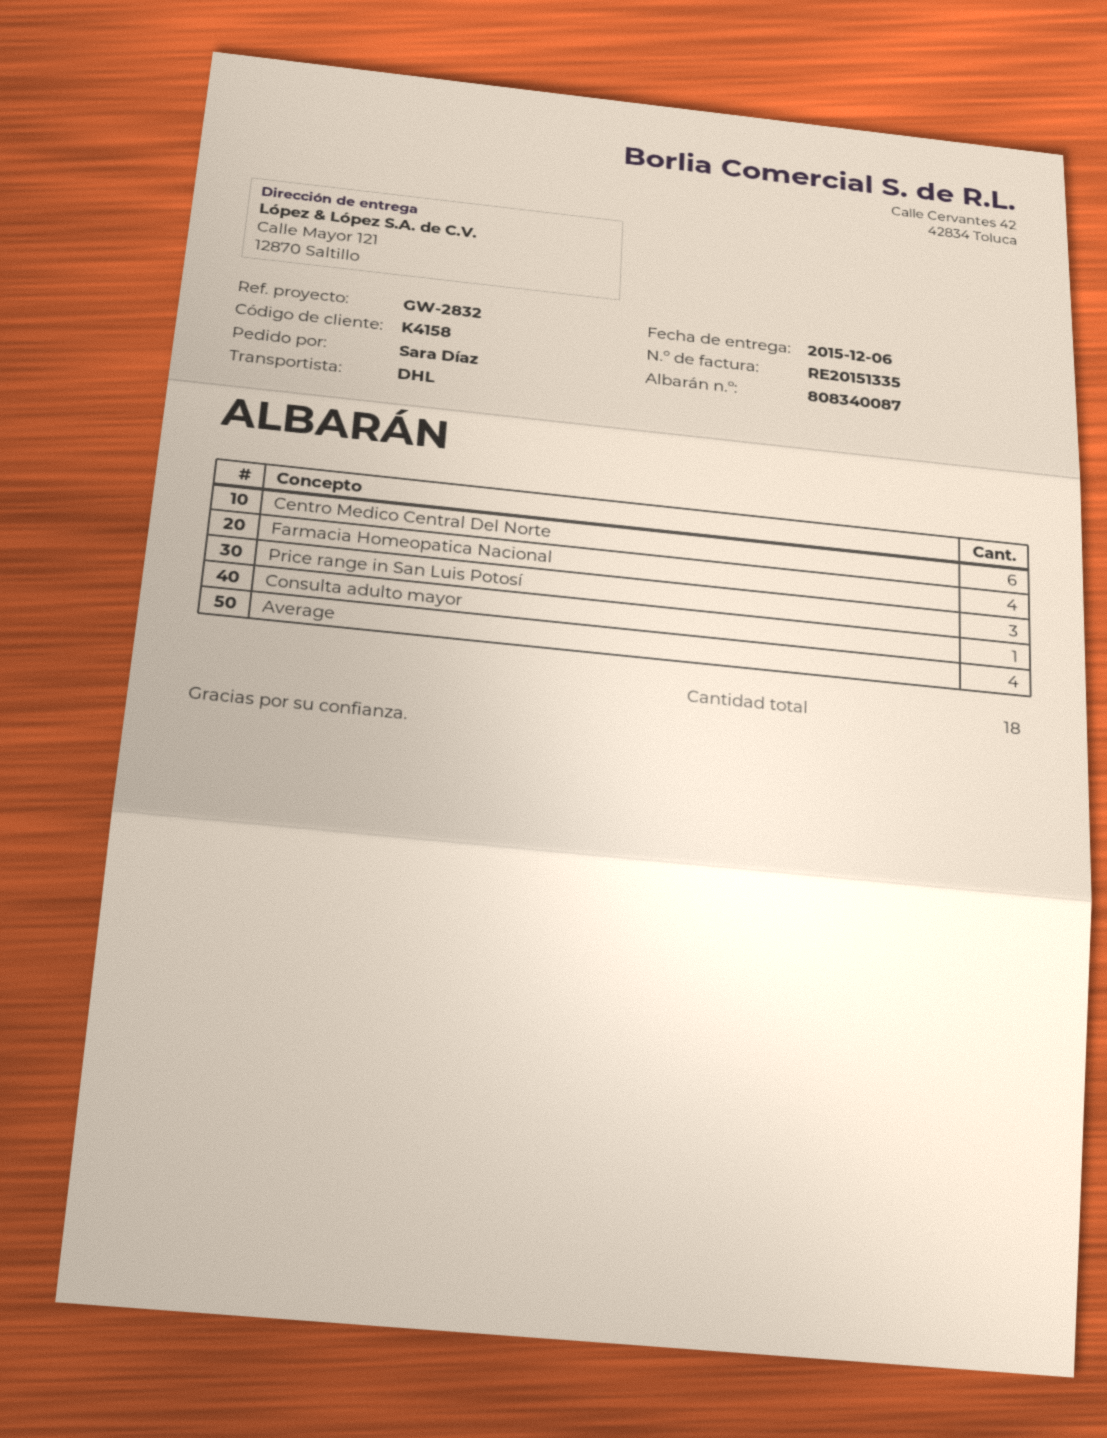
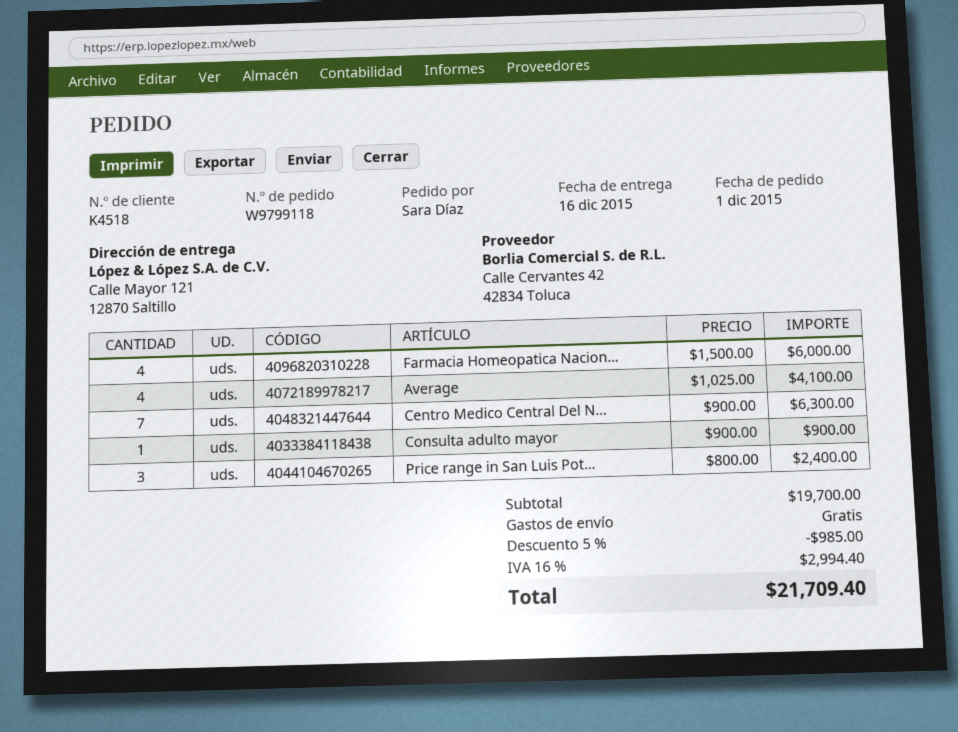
delivery date: 2015-12-06 -> 2015-12-16
customer number: K4158 -> K4518
Centro Medico Central Del Norte: 6 -> 7

